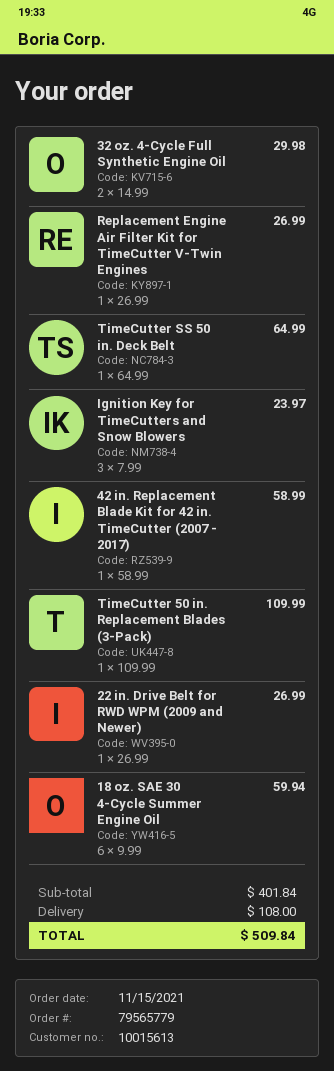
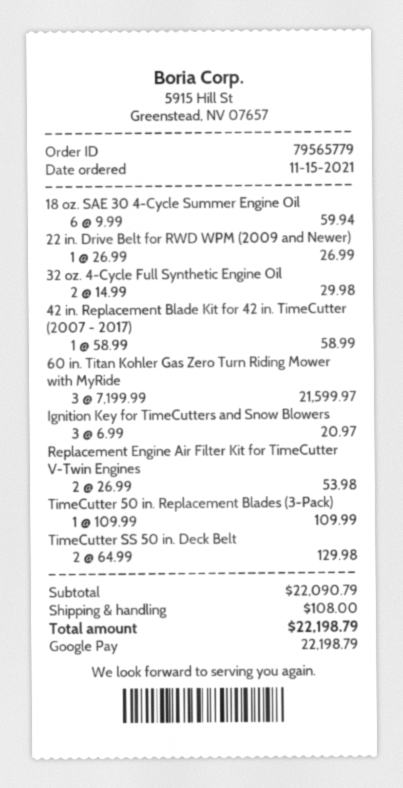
Replacement Engine Air Filter Kit for TimeCutter V-Twin Engines: 1 x 26.99 = 26.99 -> 2 x 26.99 = 53.98
TimeCutter SS 50 in. Deck Belt: 1 x 64.99 = 64.99 -> 2 x 64.99 = 129.98
Ignition Key for TimeCutters and Snow Blowers: 3 x 7.99 = 23.97 -> 3 x 6.99 = 20.97
60 in. Titan Kohler Gas Zero Turn Riding Mower with MyRide: none -> 3 x 7199.99 = 21599.97
subtotal: 401.84 -> 22090.79
total: 509.84 -> 22198.79

